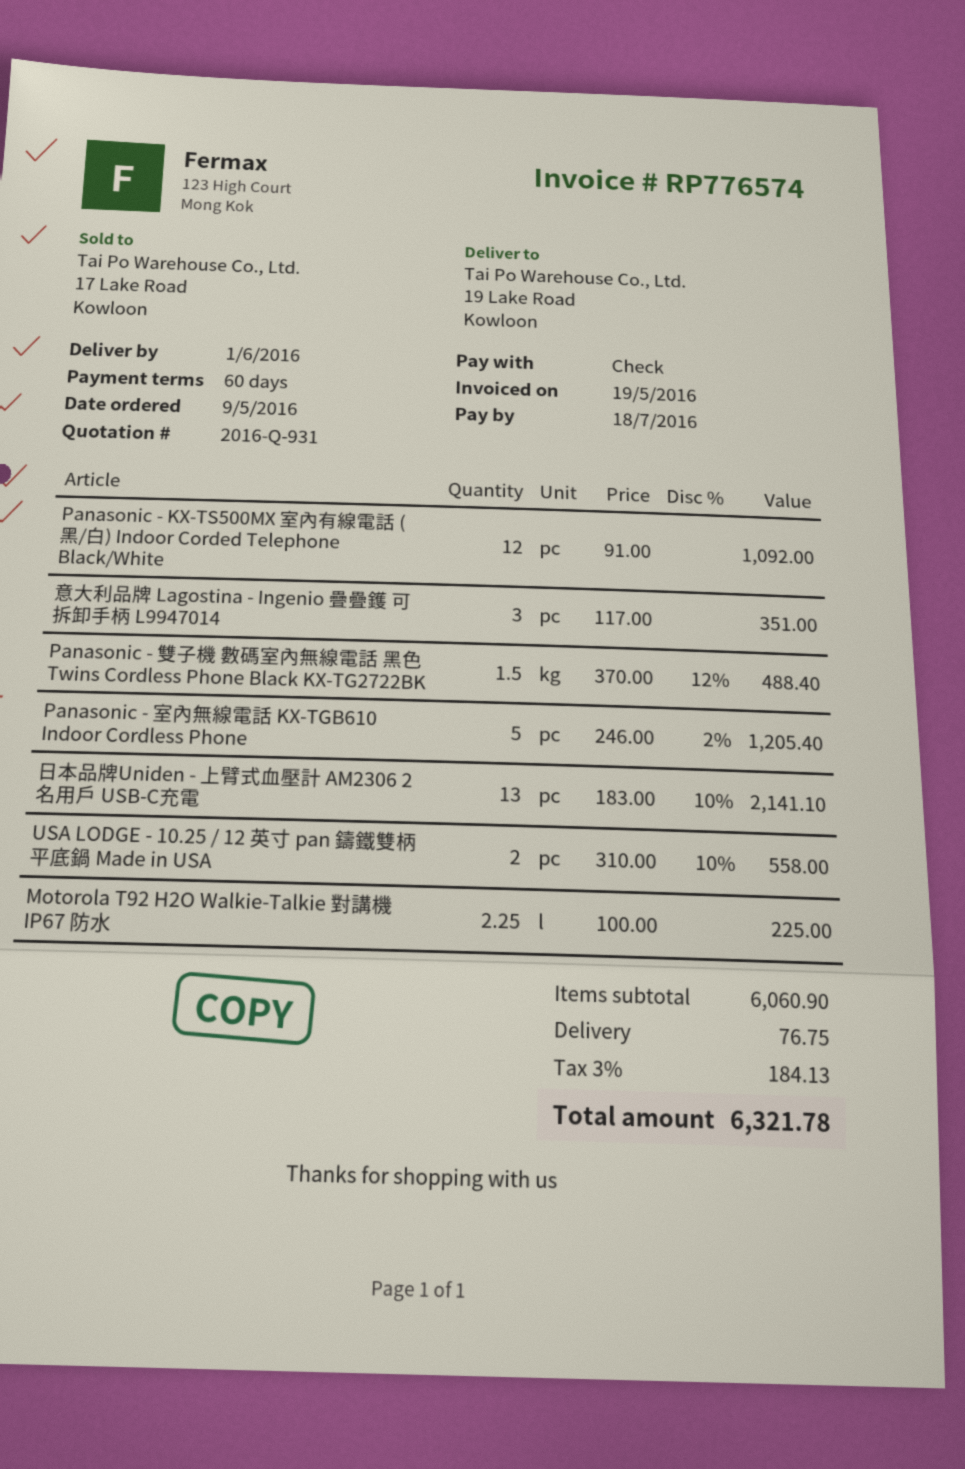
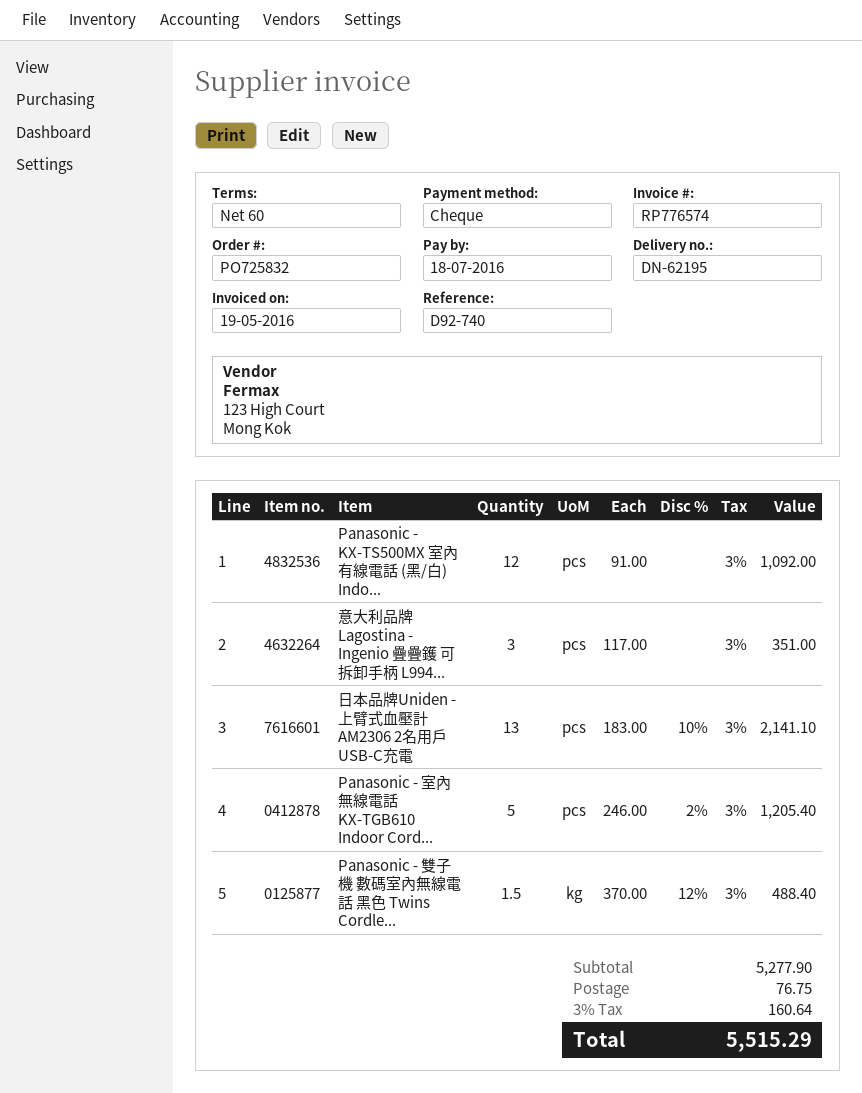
USA LODGE - 10.25 / 12 英寸 pan 鑄鐵雙柄平底鍋 Made in USA: 2 x 310.00 - 10% = 558.00 -> none
Motorola T92 H2O Walkie-Talkie 對講機 IP67 防水: 2.25 x 100.00 = 225.00 -> none
subtotal: 6060.90 -> 5277.90
tax: 3% = 184.13 -> 3% = 160.64
total: 6321.78 -> 5515.29

